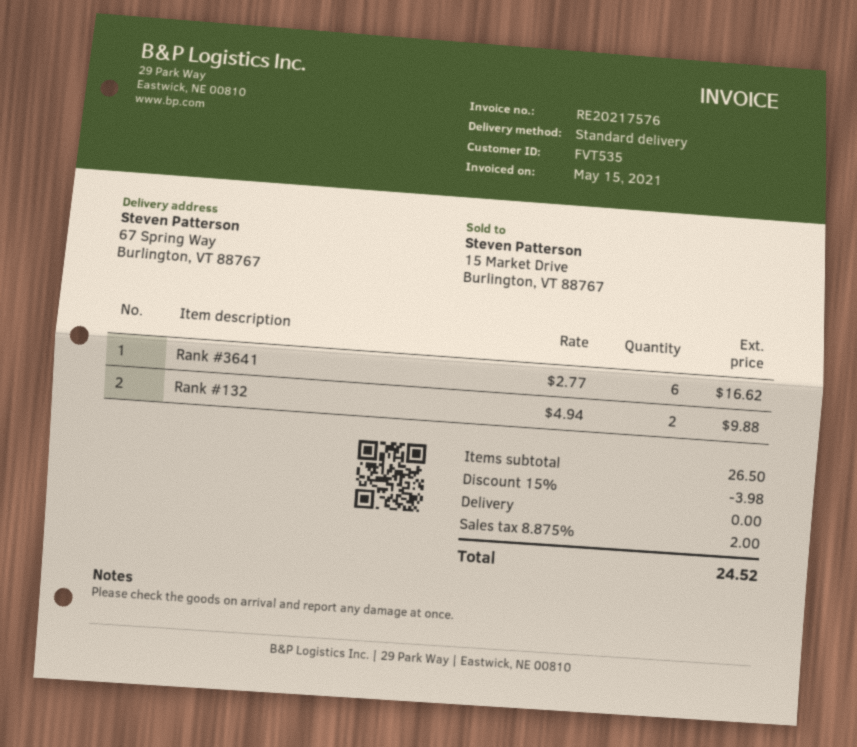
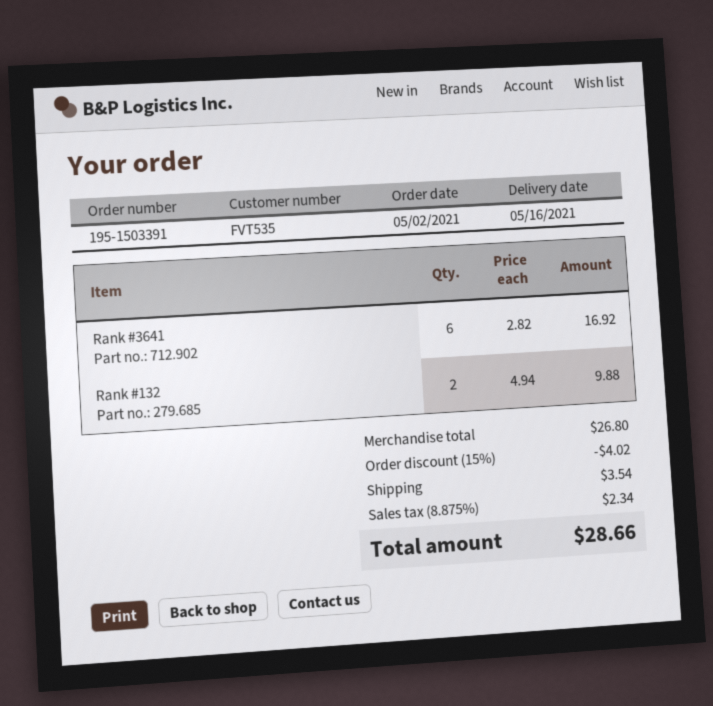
Rank #3641: 6 x 2.77 = 16.62 -> 6 x 2.82 = 16.92
subtotal: 26.50 -> 26.80
discount: 15% = 3.98 -> 15% = 4.02
shipping: 0.00 -> 3.54
tax: 8.875% = 2.00 -> 8.875% = 2.34
total: 24.52 -> 28.66

